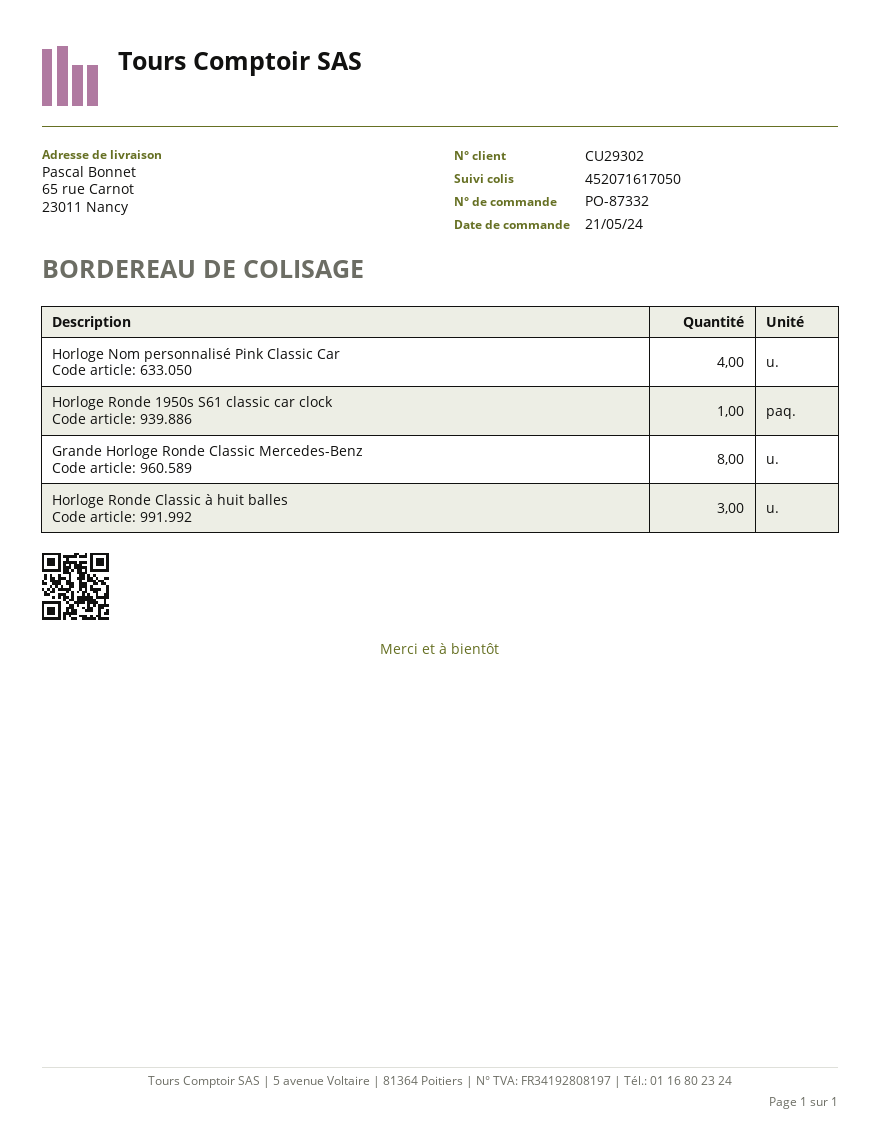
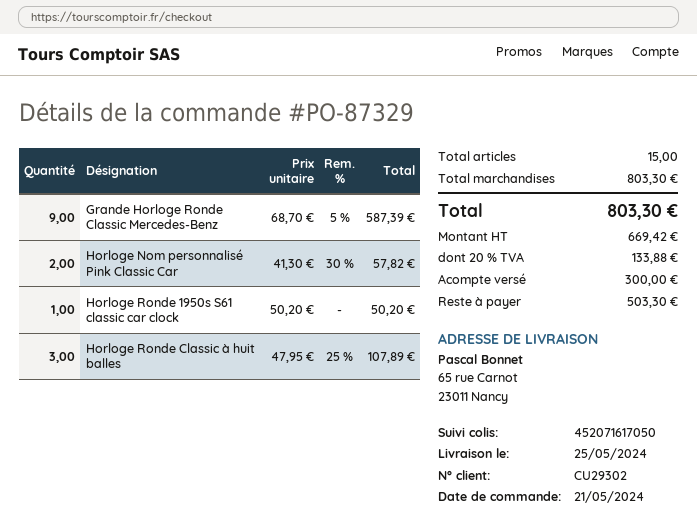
order number: PO-87332 -> PO-87329
Horloge Nom personnalisé Pink Classic Car: 4 -> 2
Grande Horloge Ronde Classic Mercedes-Benz: 8 -> 9

